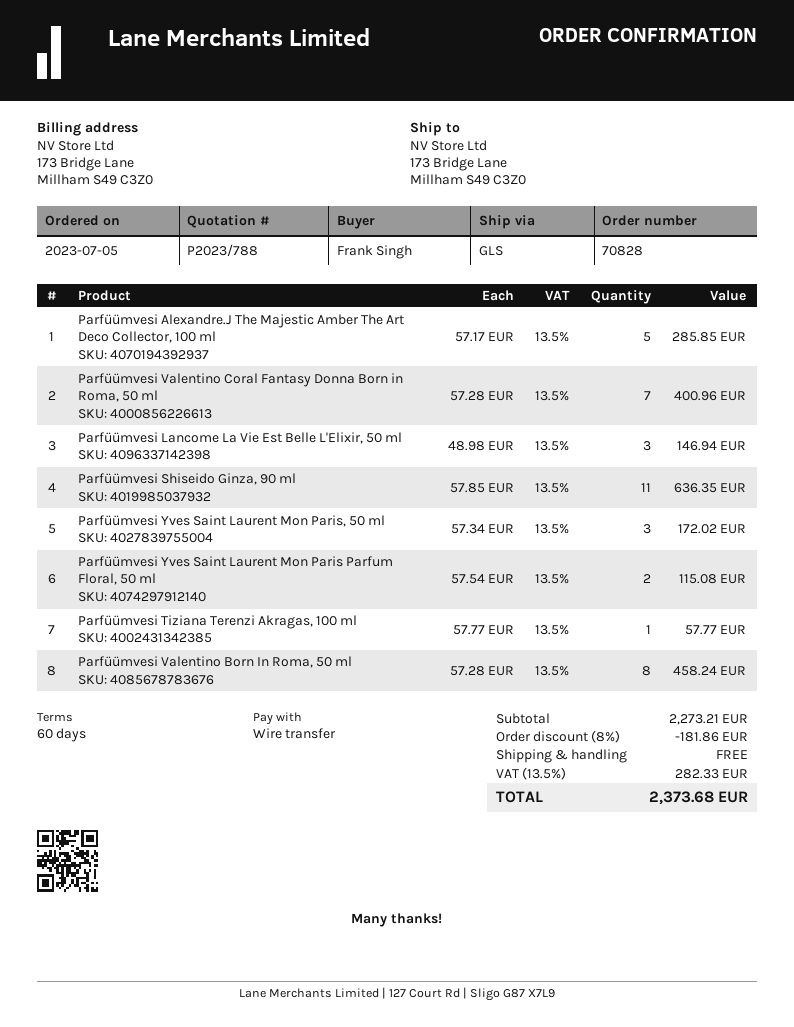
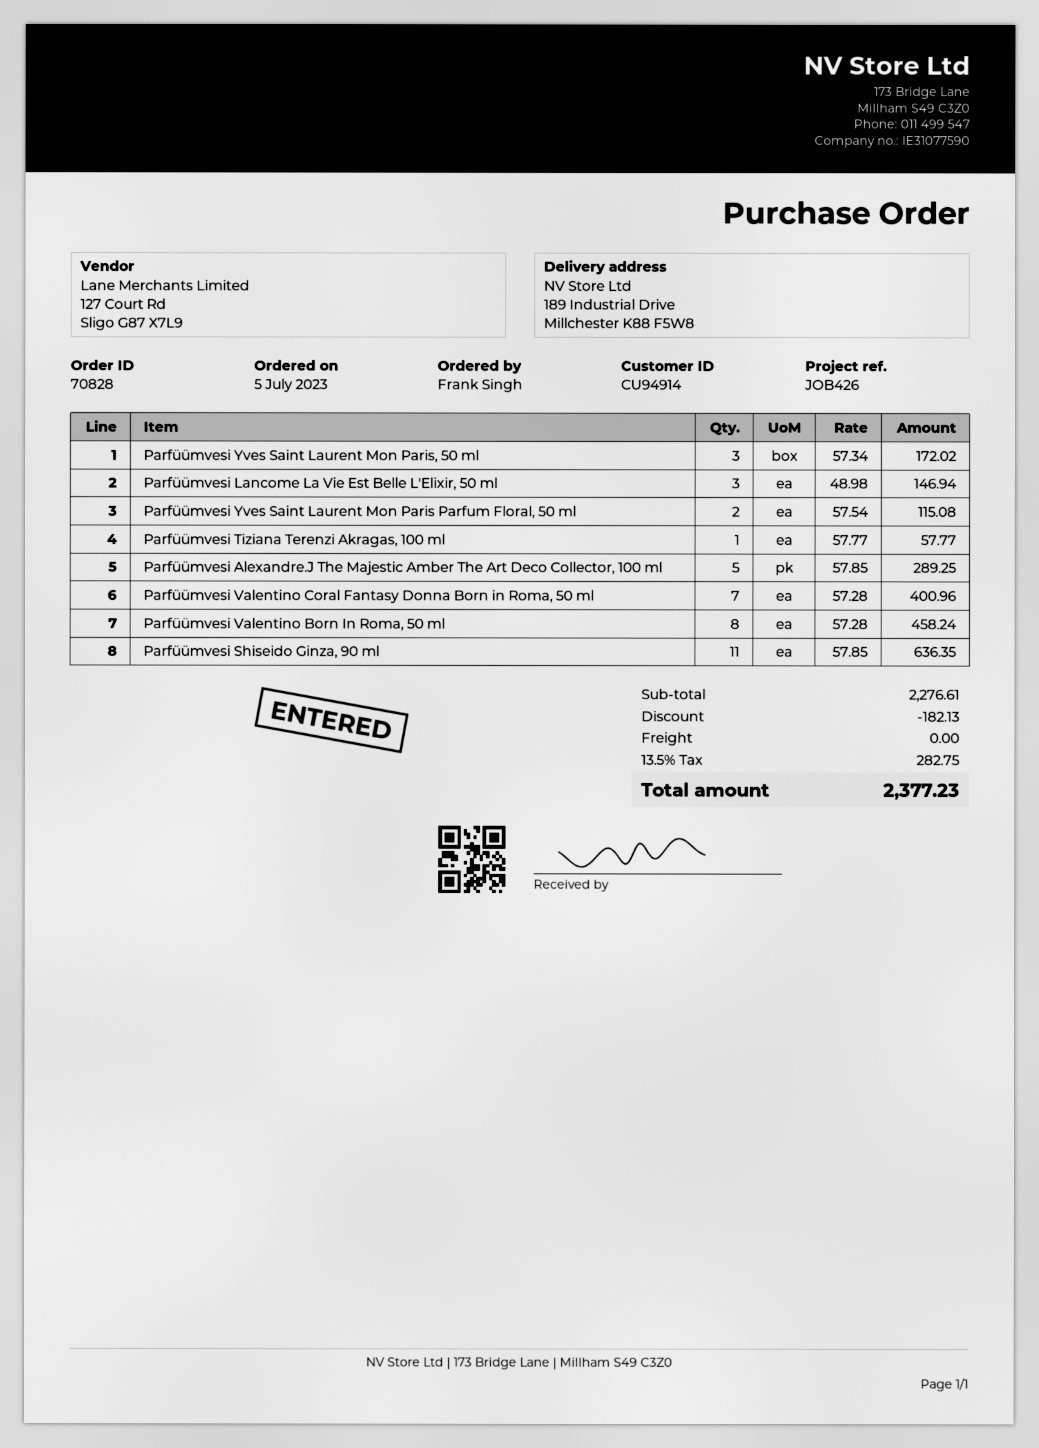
ship to: 173 Bridge Lane, Millham S49 C3Z0 -> 189 Industrial Drive, Millchester K88 F5W8
Parfüümvesi Alexandre.J The Majestic Amber The Art Deco Collector, 100 ml: 5 x 57.17 = 285.85 -> 5 x 57.85 = 289.25
subtotal: 2273.21 -> 2276.61
discount: 181.86 -> 182.13
tax: 13.5% = 282.33 -> 13.5% = 282.75
total: 2373.68 -> 2377.23

